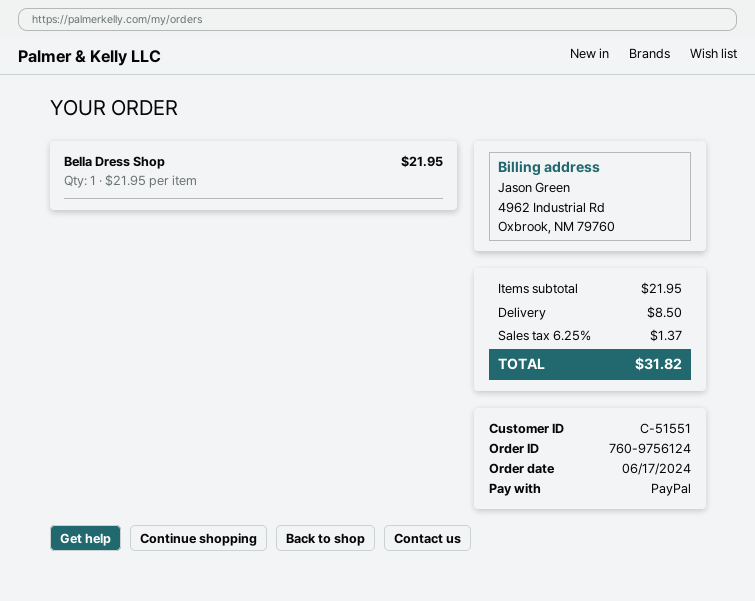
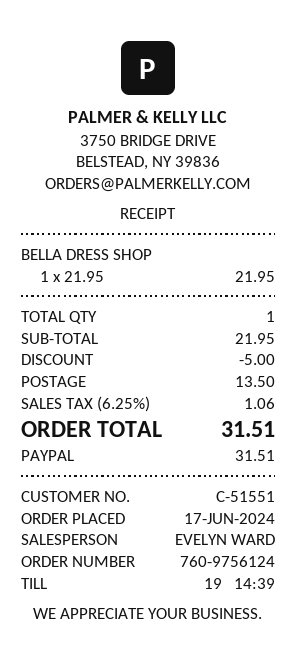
discount: none -> 5.00
shipping: 8.50 -> 13.50
tax: 6.25% = 1.37 -> 6.25% = 1.06
total: 31.82 -> 31.51

